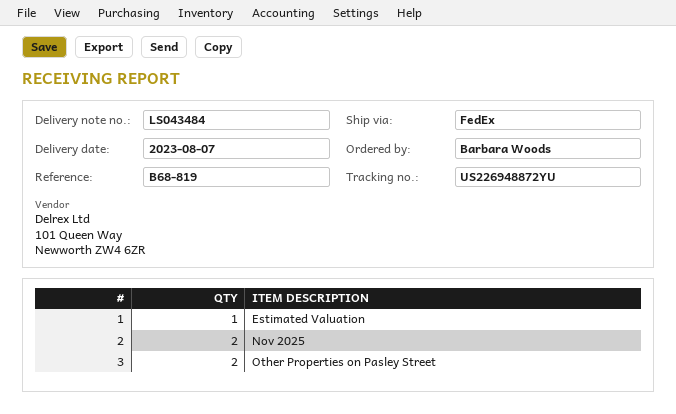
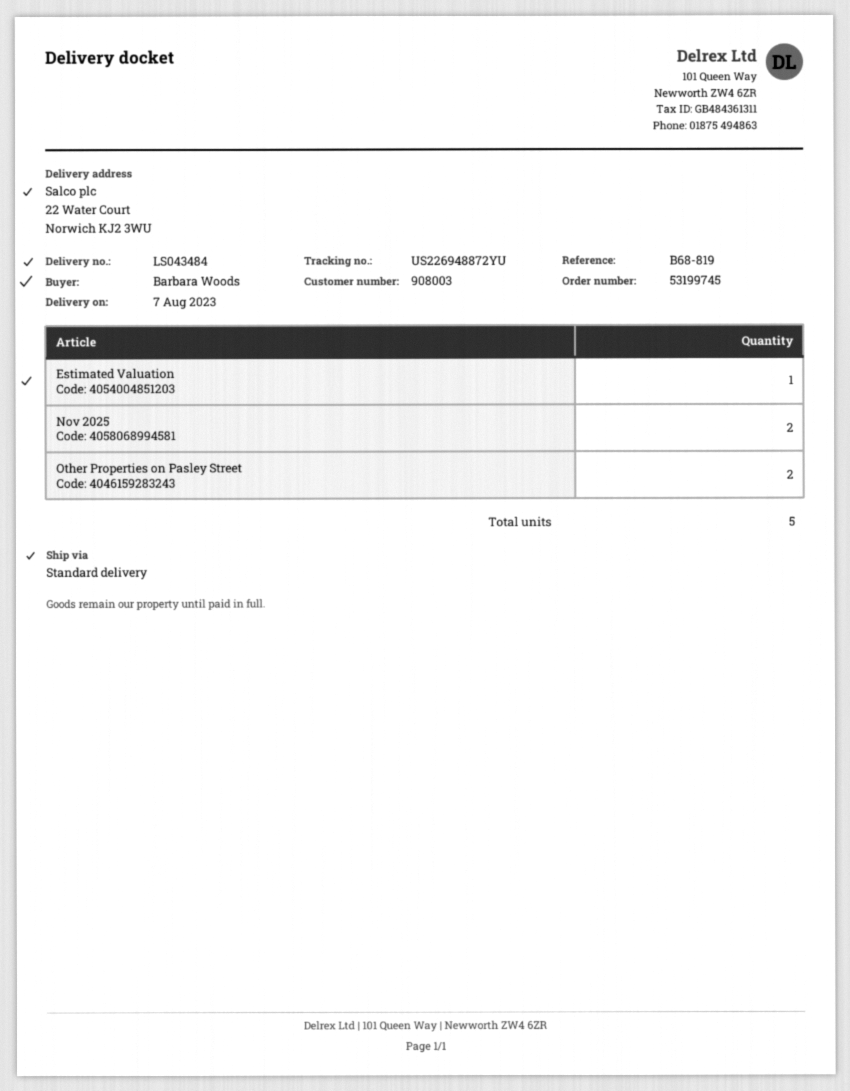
shipping method: FedEx -> standard

